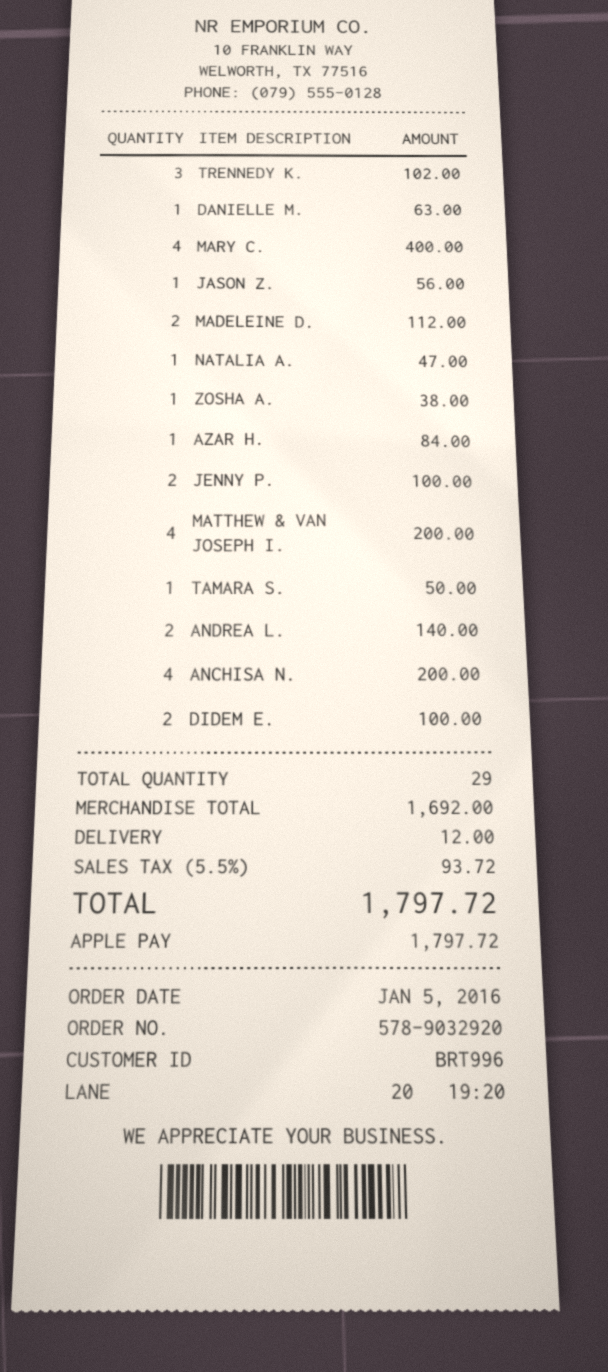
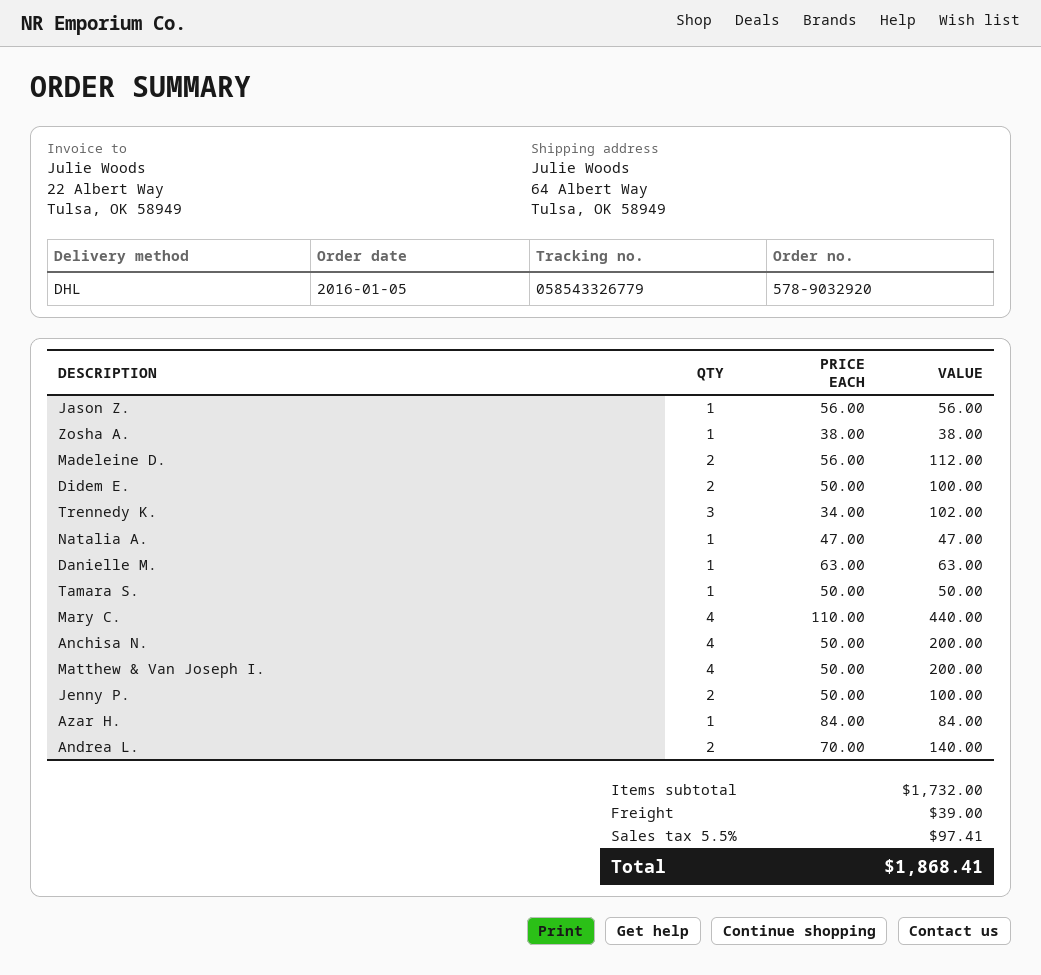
MARY C.: 4 for 400.00 -> 4 for 440.00
subtotal: 1692.00 -> 1732.00
shipping: 12.00 -> 39.00
tax: 5.5% = 93.72 -> 5.5% = 97.41
total: 1797.72 -> 1868.41

